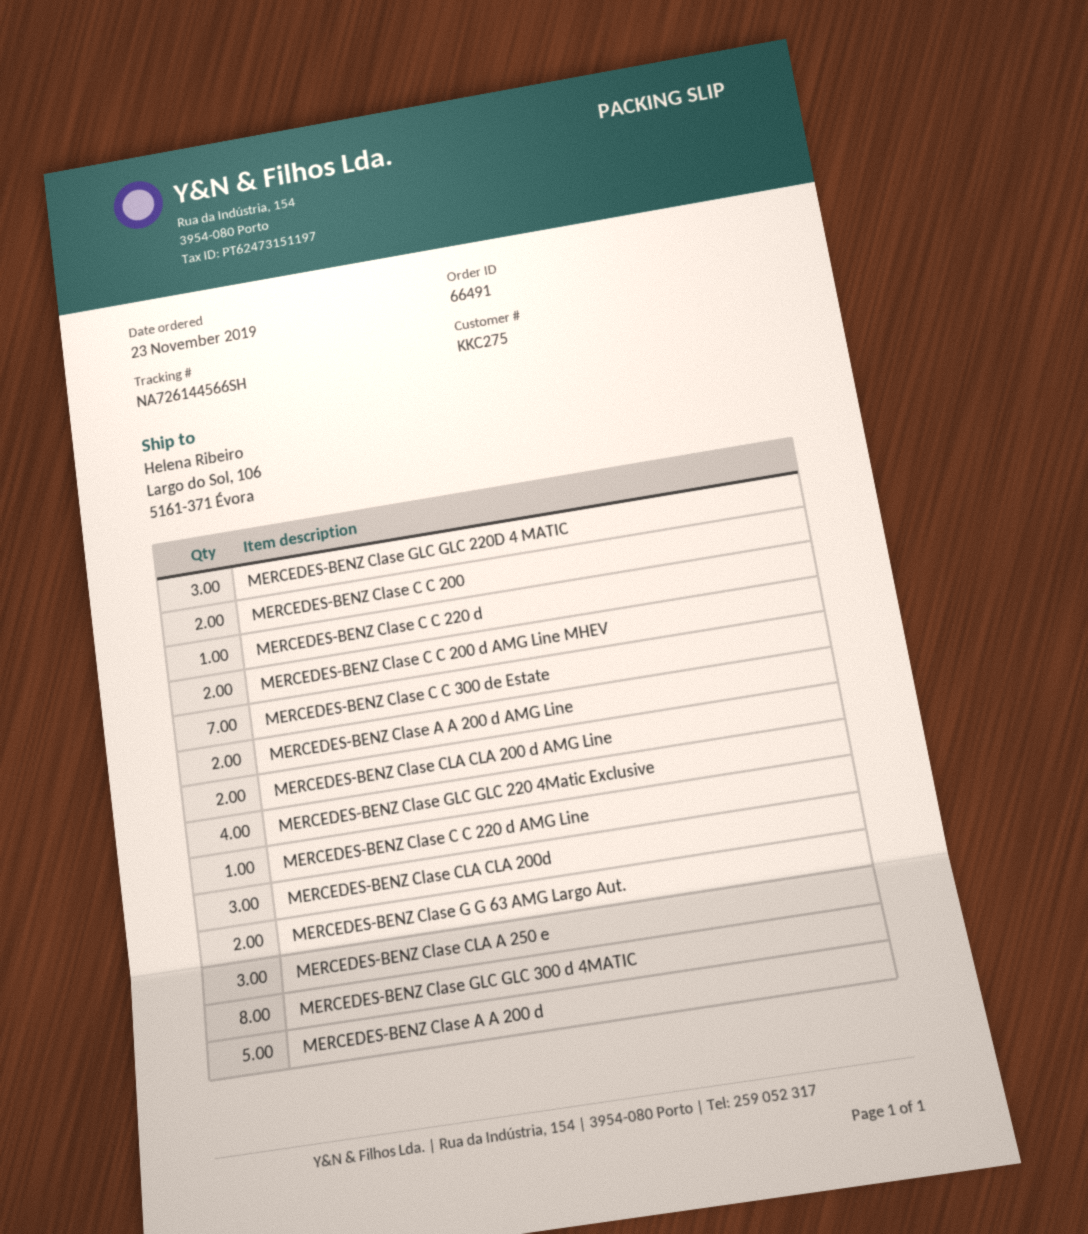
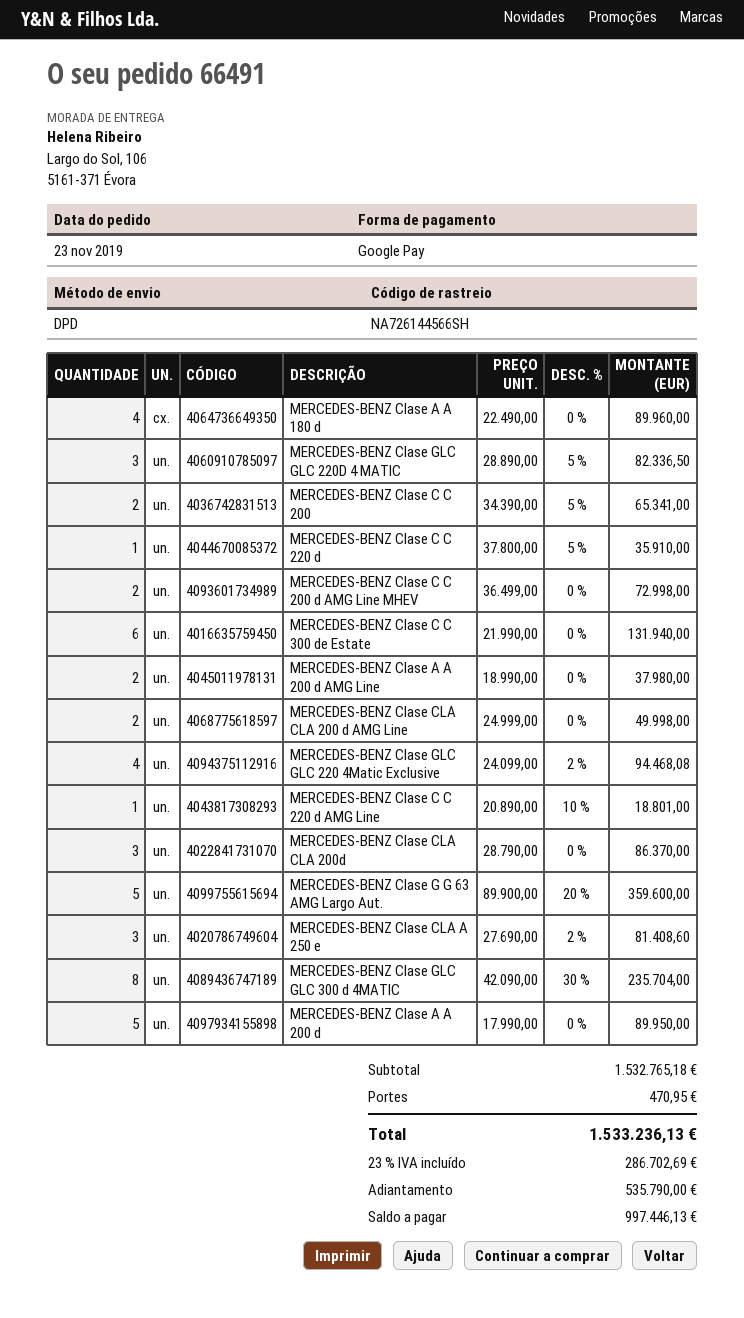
MERCEDES-BENZ Clase C C 300 de Estate: 7 -> 6
MERCEDES-BENZ Clase G G 63 AMG Largo Aut.: 2 -> 5
MERCEDES-BENZ Clase A A 180 d: none -> 4

